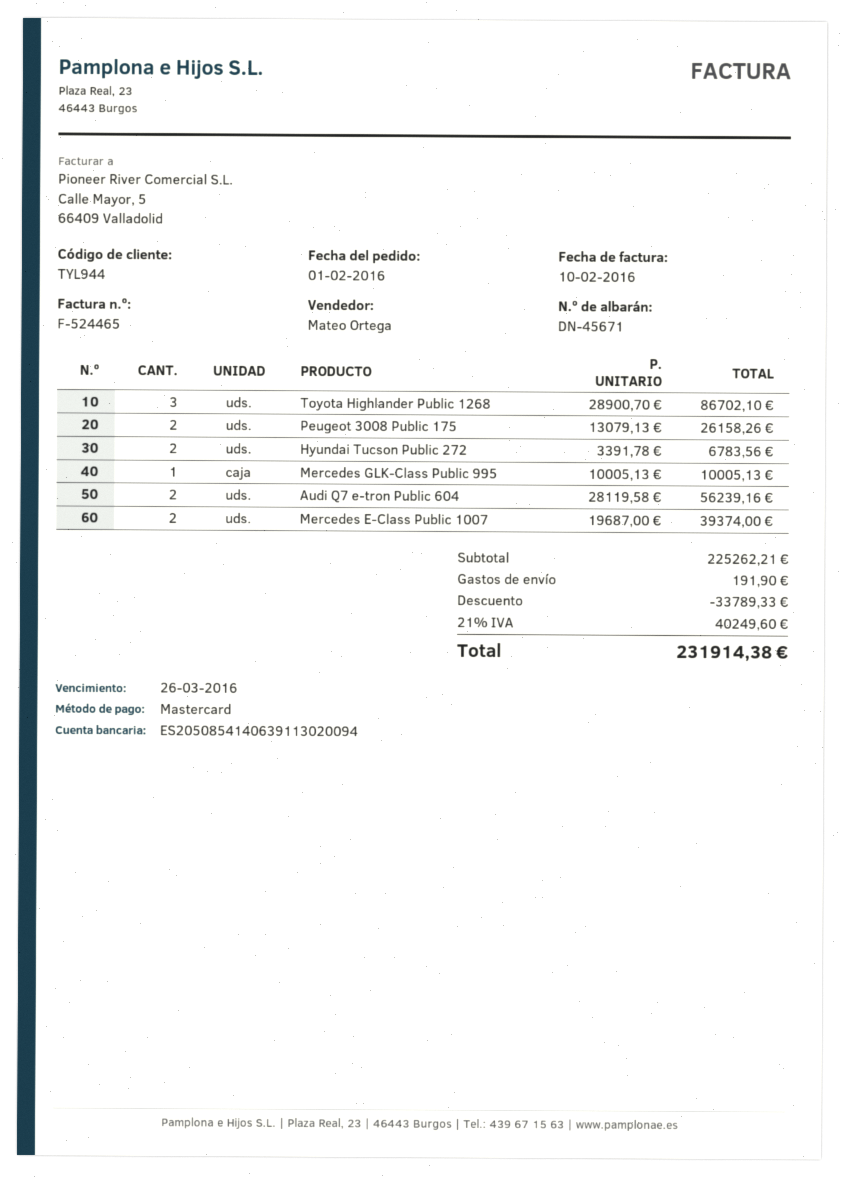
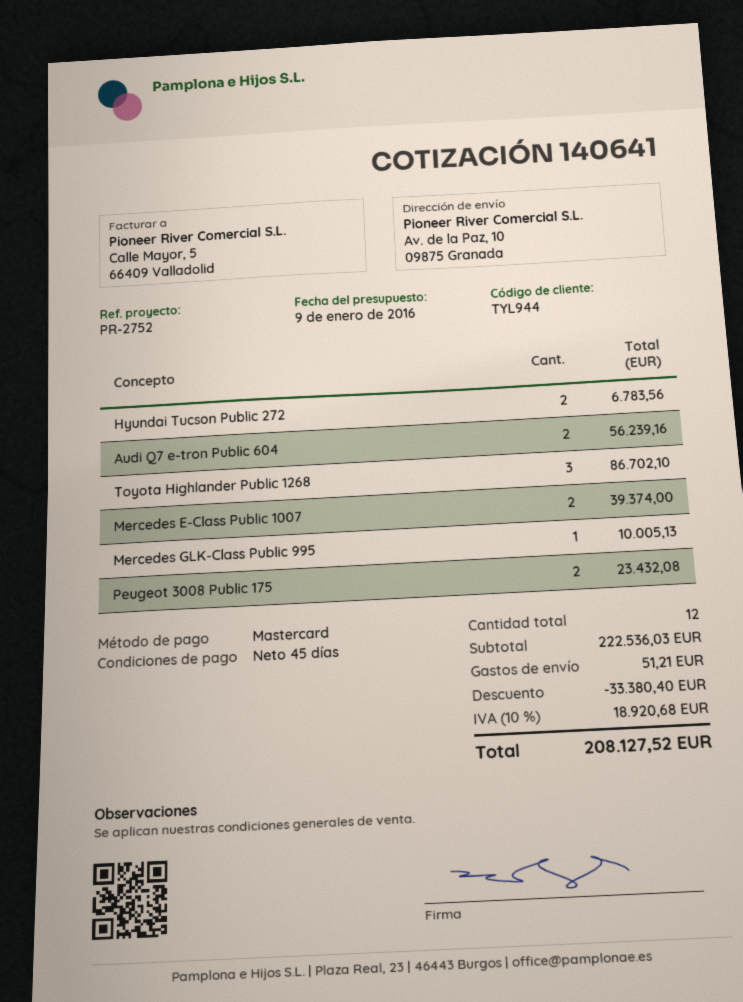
Peugeot 3008 Public 175: 2 for 26158.26 -> 2 for 23432.08
subtotal: 225262.21 -> 222536.03
discount: 33789.33 -> 33380.40
shipping: 191.90 -> 51.21
tax: 21% = 40249.60 -> 10% = 18920.68
total: 231914.38 -> 208127.52

